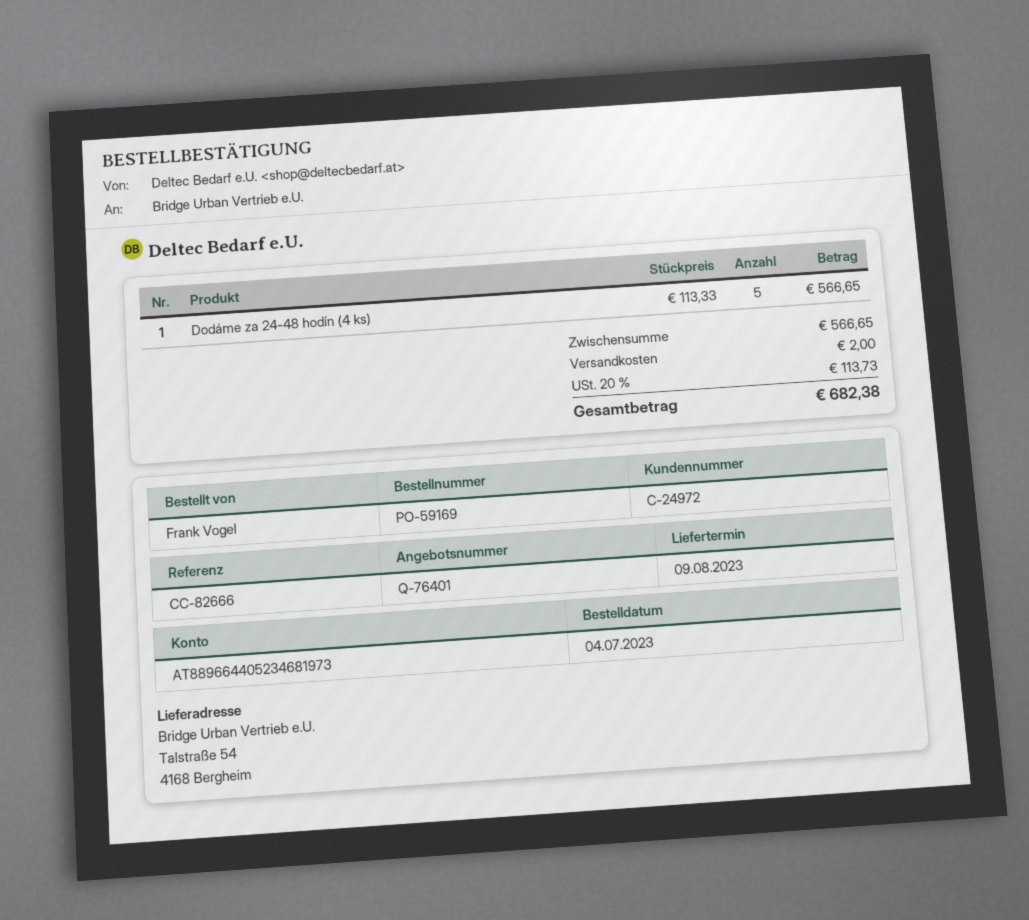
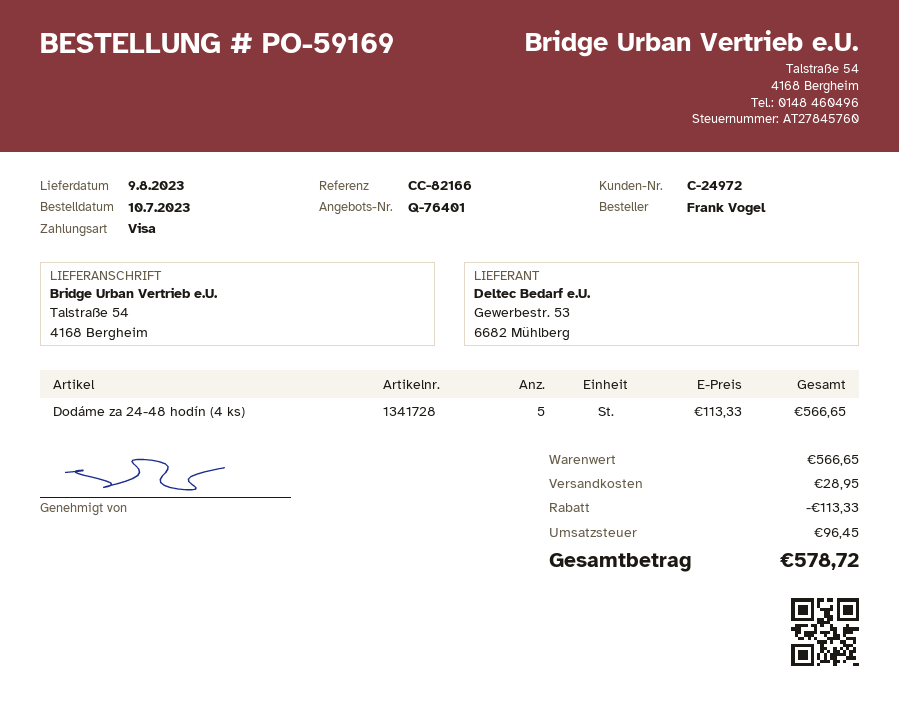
order date: 2023-07-04 -> 2023-07-10
reference: CC-82666 -> CC-82166
discount: none -> 113.33
shipping: 2.00 -> 28.95
tax: 113.73 -> 96.45
total: 682.38 -> 578.72

